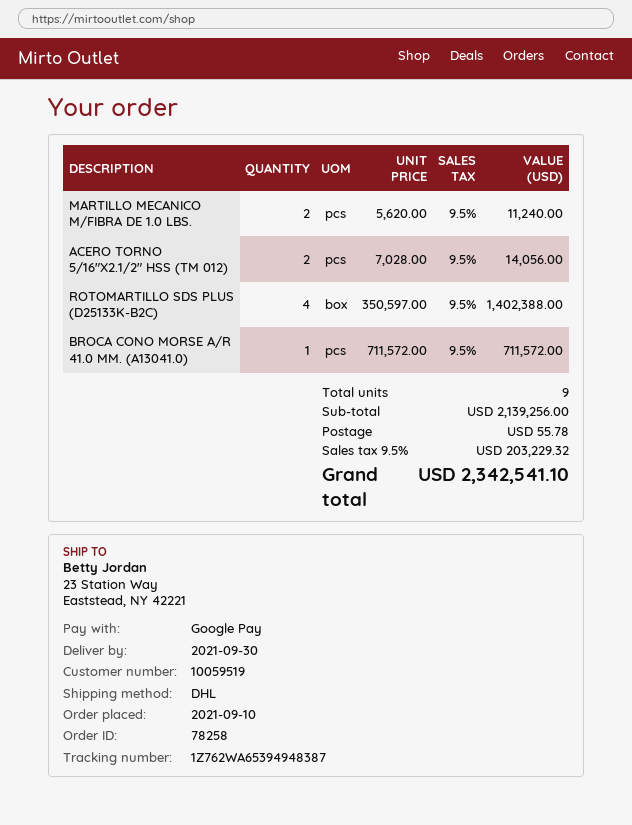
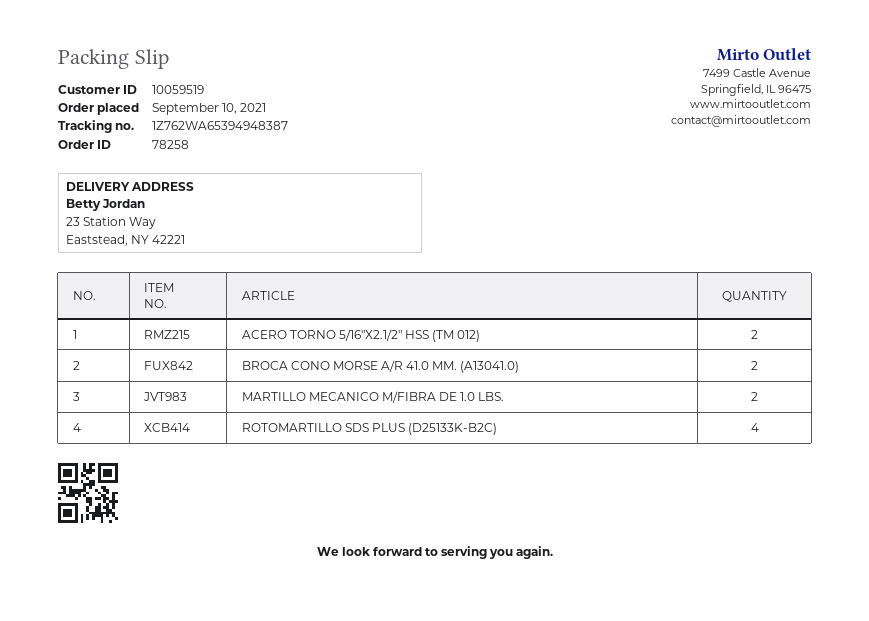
BROCA CONO MORSE A/R 41.0 MM. (A13041.0): 1 -> 2

